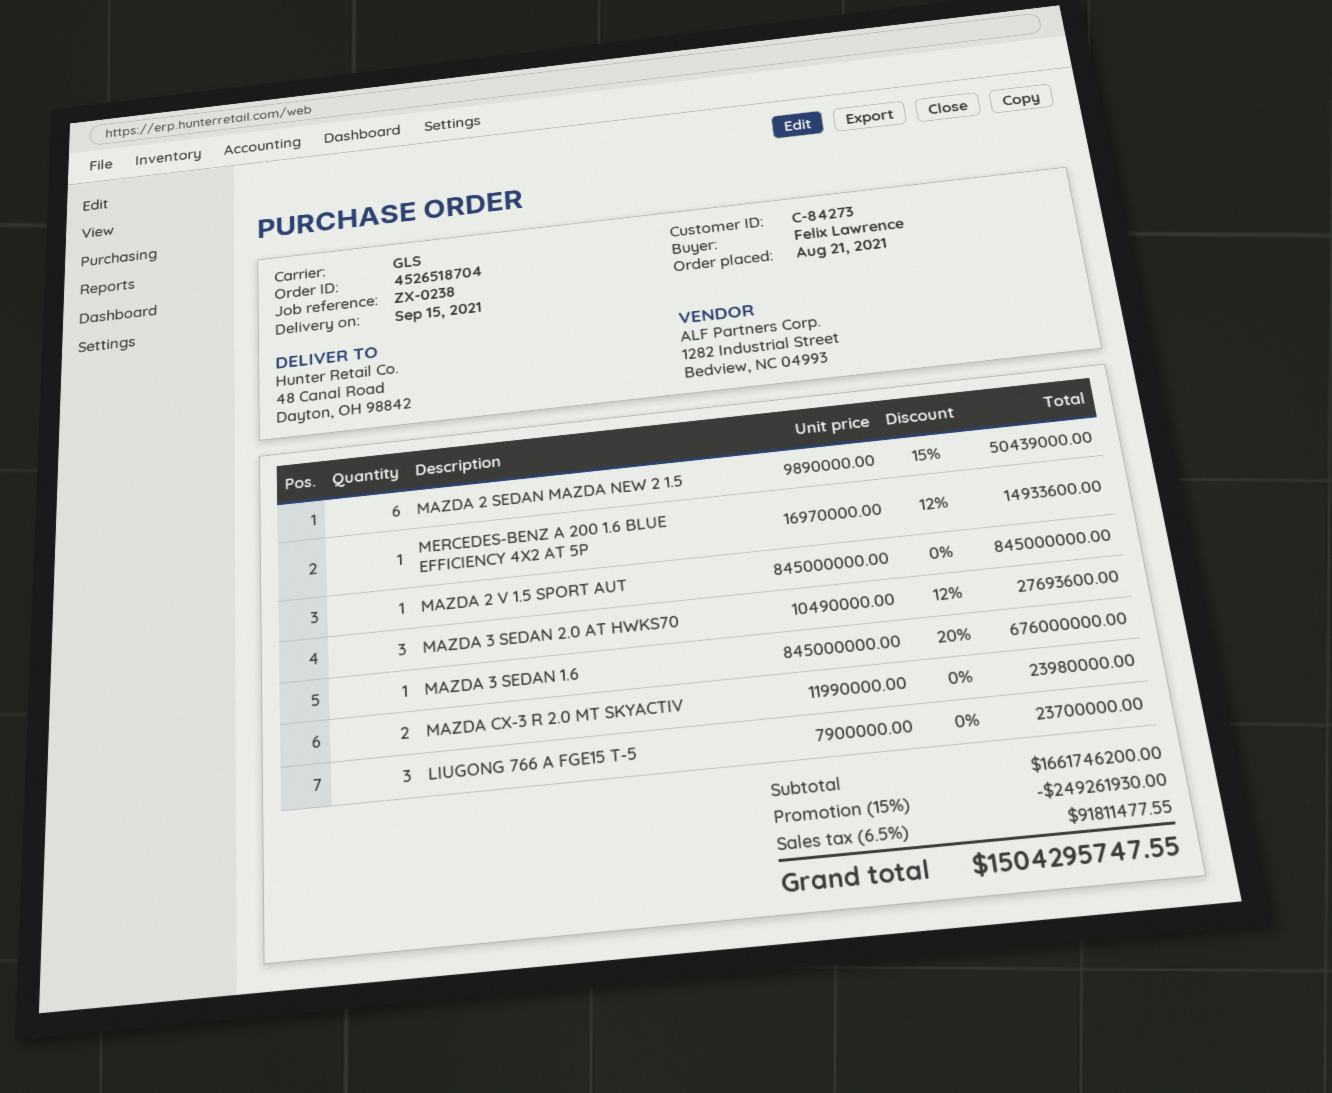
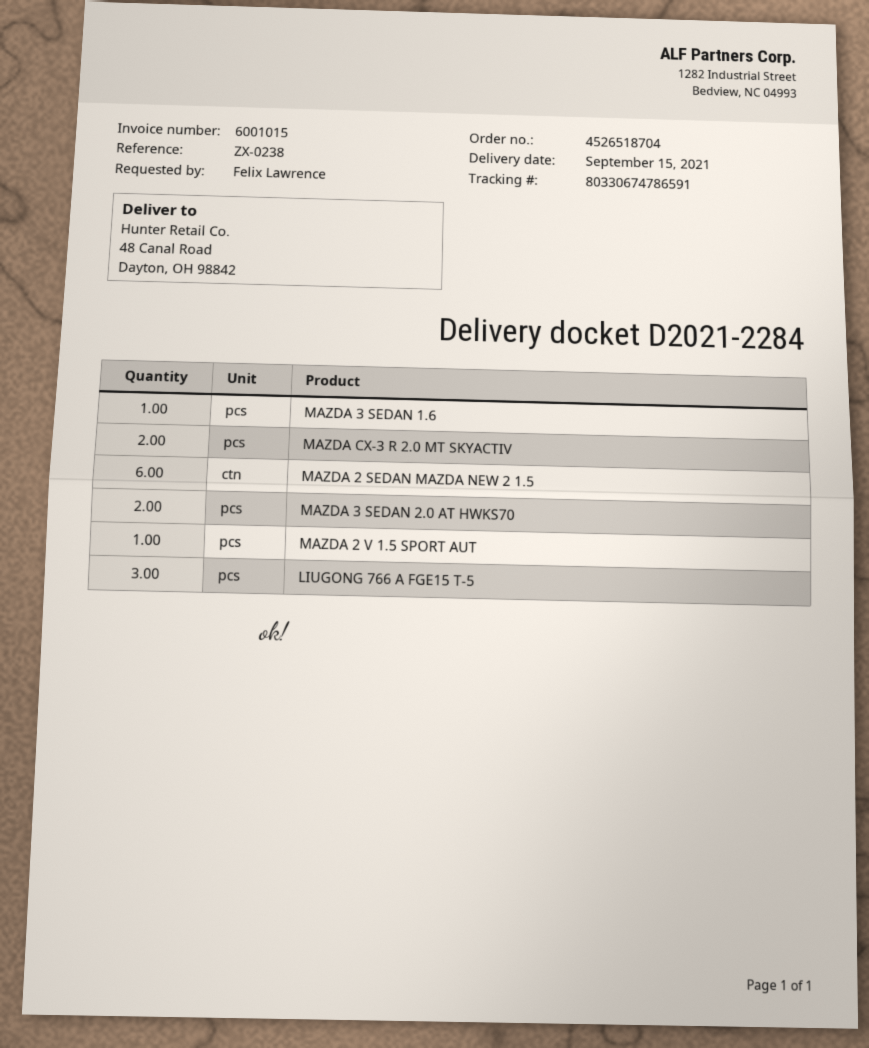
MERCEDES-BENZ A 200 1.6 BLUE EFFICIENCY 4X2 AT 5P: 1 -> none
MAZDA 3 SEDAN 2.0 AT HWKS70: 3 -> 2

